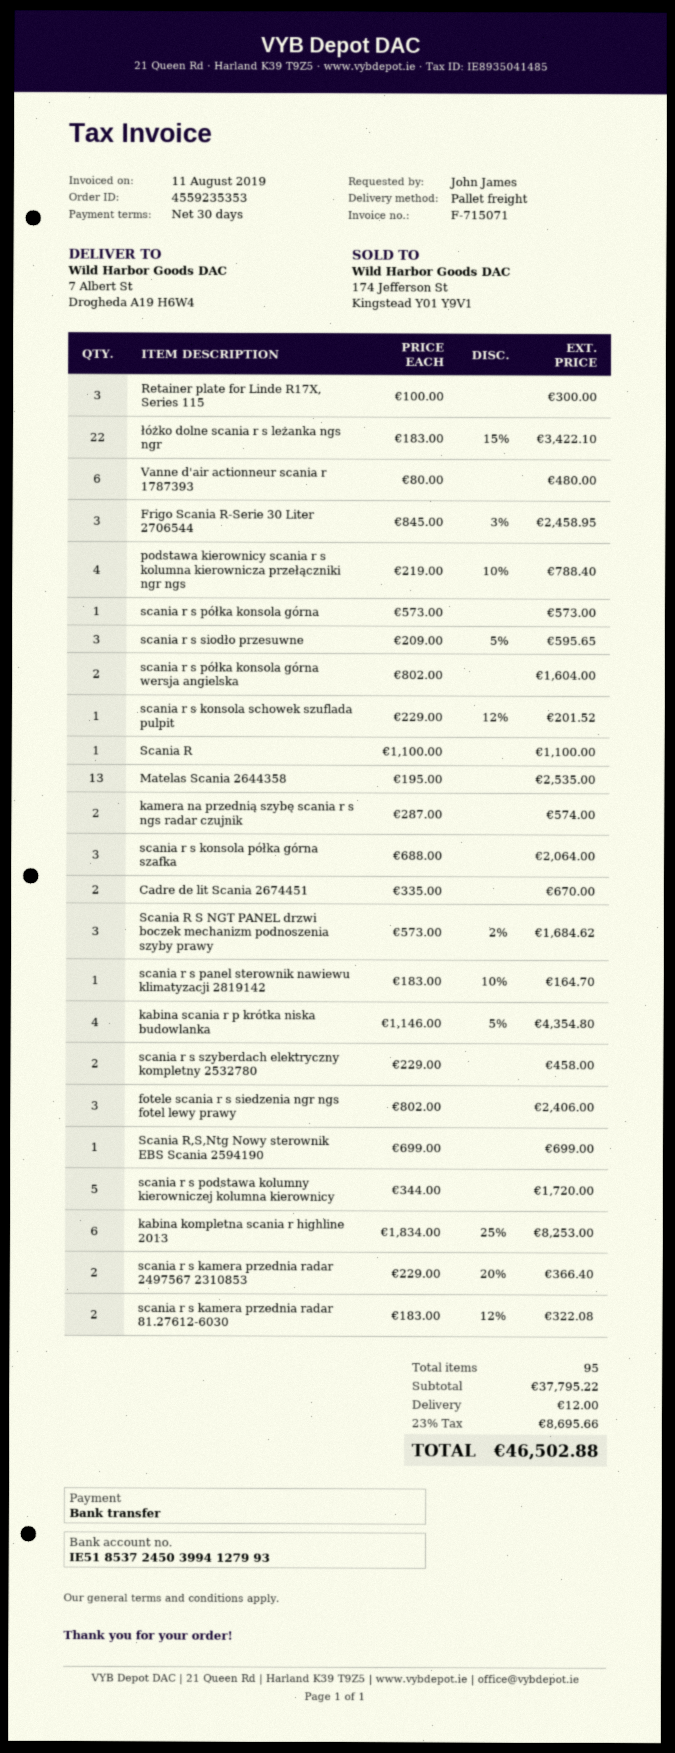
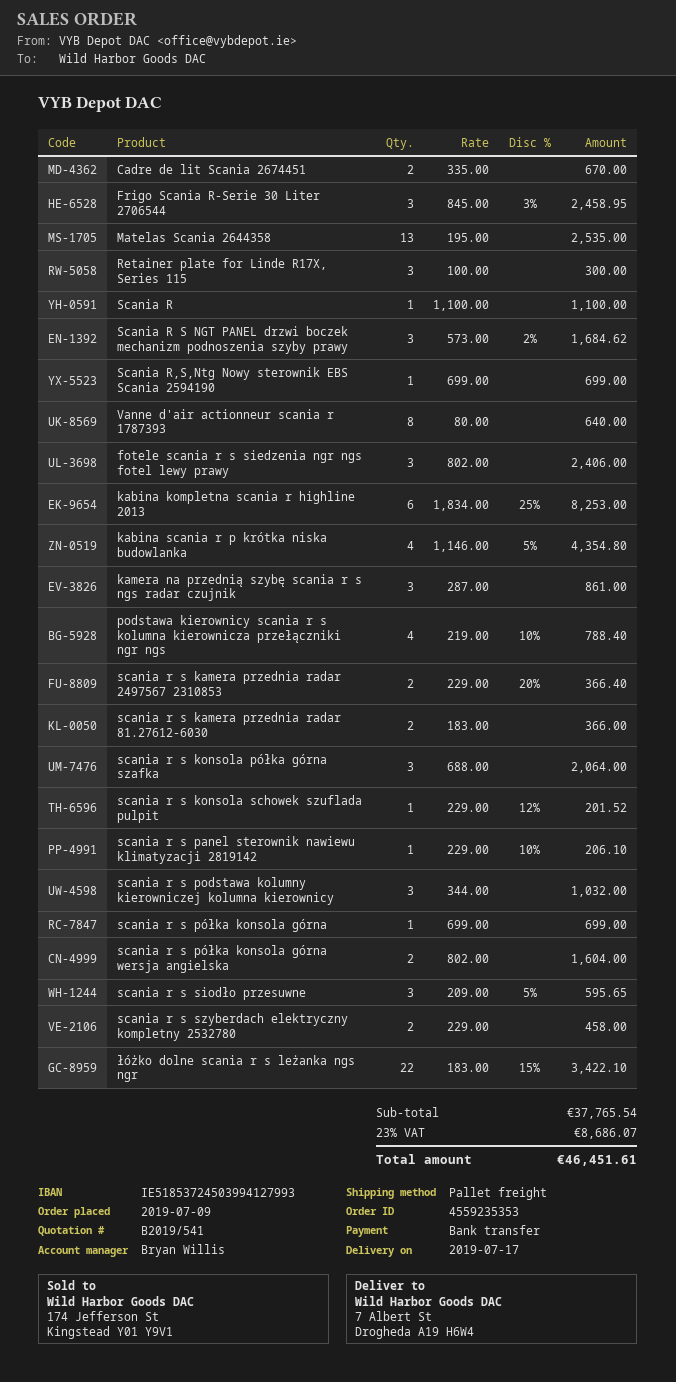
Vanne d'air actionneur scania r 1787393: 6 x 80.00 = 480.00 -> 8 x 80.00 = 640.00
scania r s półka konsola górna: 1 x 573.00 = 573.00 -> 1 x 699.00 = 699.00
kamera na przednią szybę scania r s ngs radar czujnik: 2 x 287.00 = 574.00 -> 3 x 287.00 = 861.00
scania r s panel sterownik nawiewu klimatyzacji 2819142: 1 x 183.00 - 10% = 164.70 -> 1 x 229.00 - 10% = 206.10
scania r s podstawa kolumny kierowniczej kolumna kierownicy: 5 x 344.00 = 1720.00 -> 3 x 344.00 = 1032.00
scania r s kamera przednia radar 81.27612-6030: 2 x 183.00 - 12% = 322.08 -> 2 x 183.00 = 366.00
subtotal: 37795.22 -> 37765.54
shipping: 12.00 -> none
tax: 23% = 8695.66 -> 23% = 8686.07
total: 46502.88 -> 46451.61

